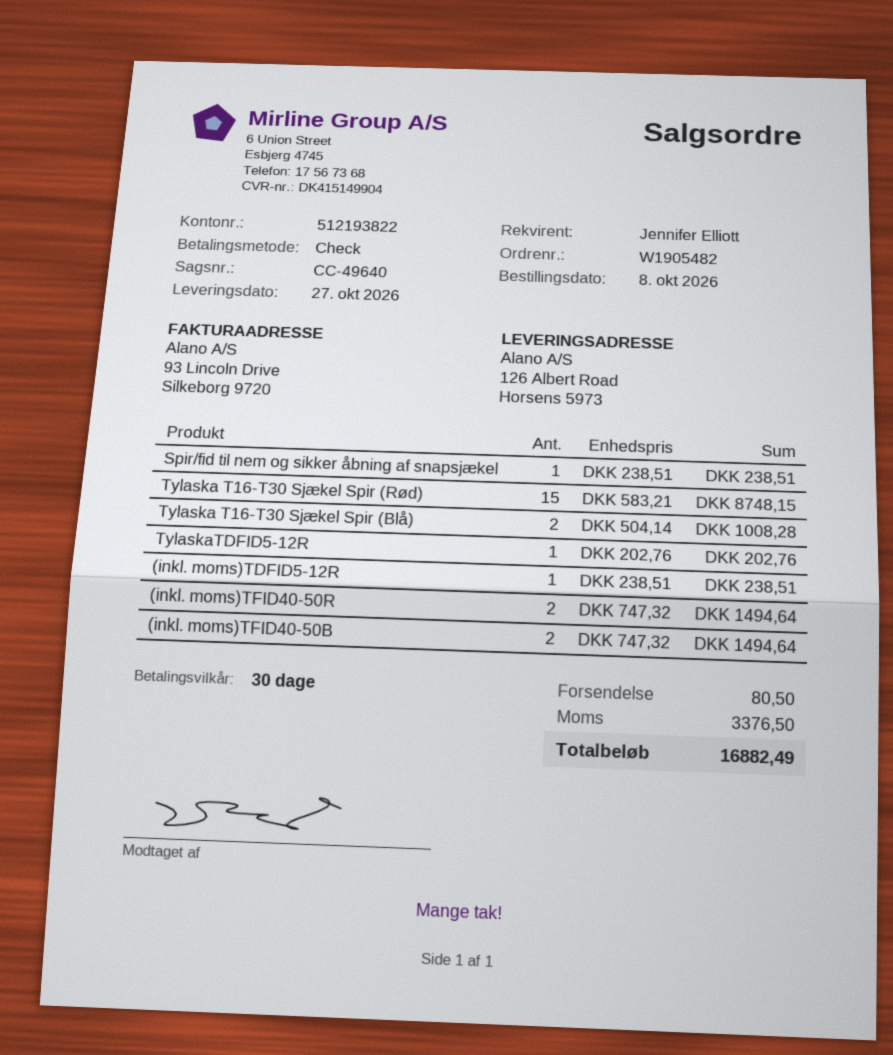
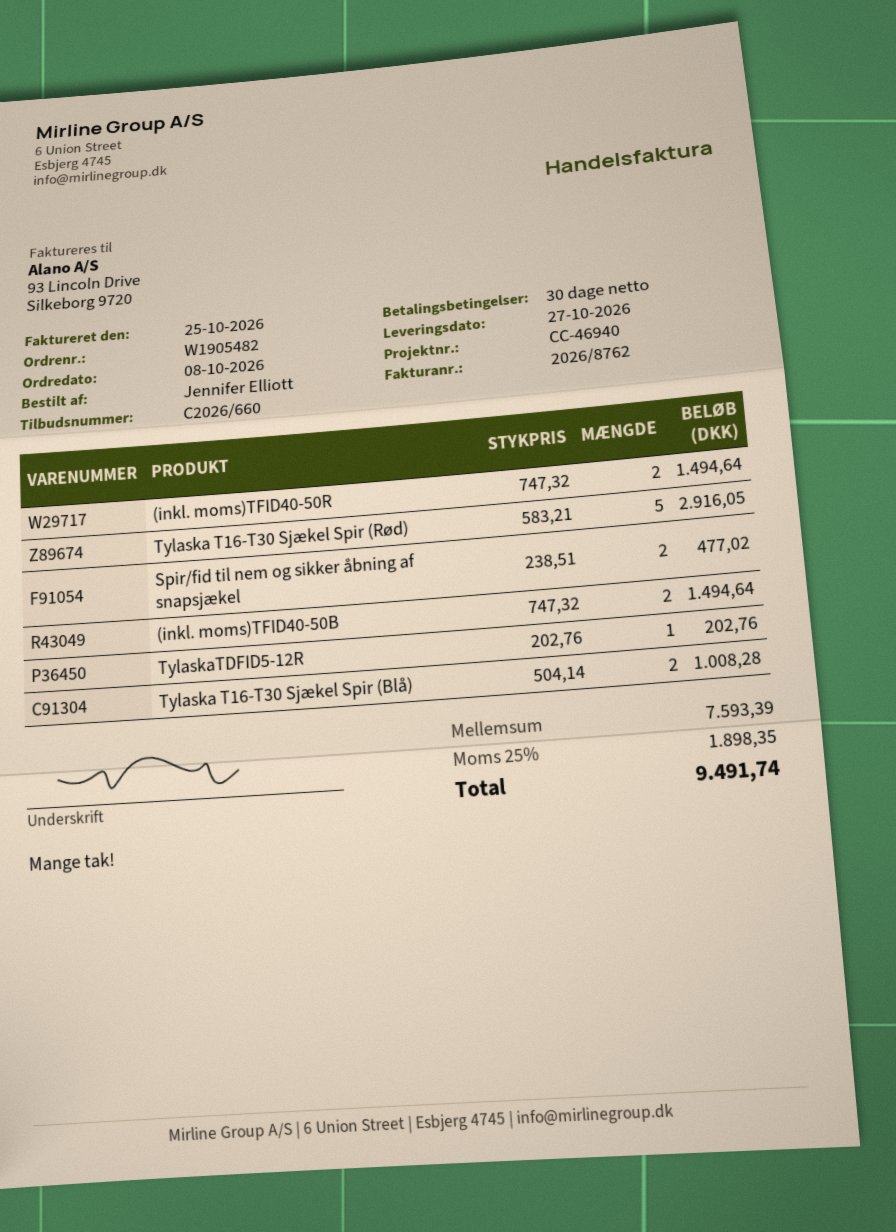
reference: CC-49640 -> CC-46940
Spir/fid til nem og sikker åbning af snapsjækel: 1 x 238.51 = 238.51 -> 2 x 238.51 = 477.02
Tylaska T16-T30 Sjækel Spir (Rød): 15 x 583.21 = 8748.15 -> 5 x 583.21 = 2916.05
(inkl. moms)TDFID5-12R: 1 x 238.51 = 238.51 -> none
shipping: 80.50 -> none
tax: 3376.50 -> 1898.35
total: 16882.49 -> 9491.74

